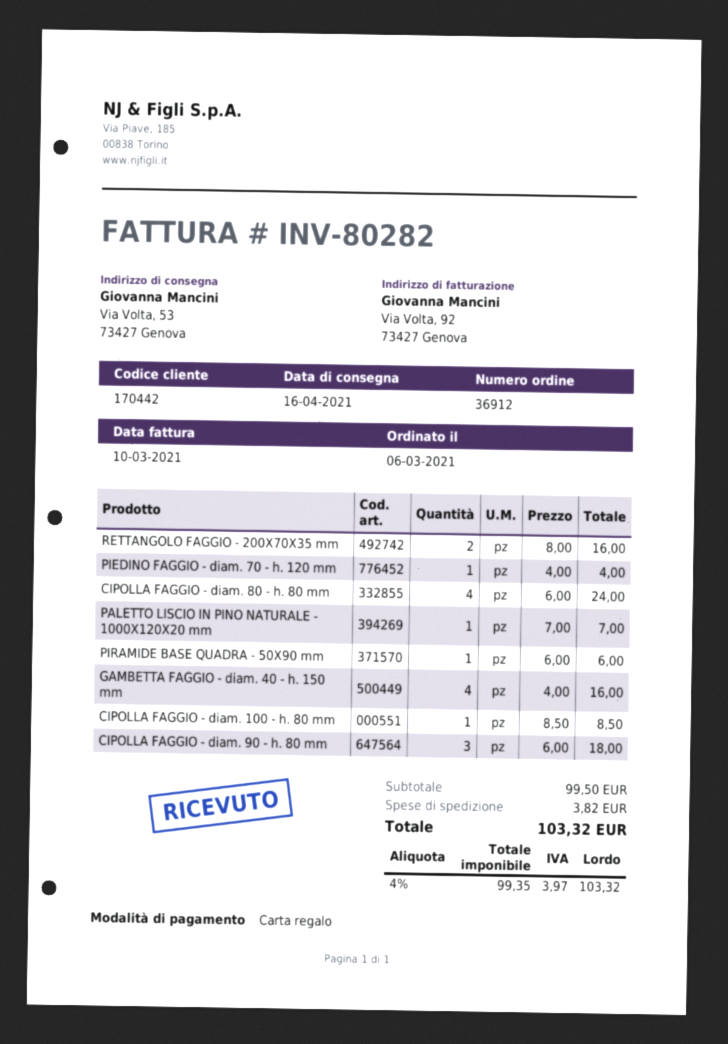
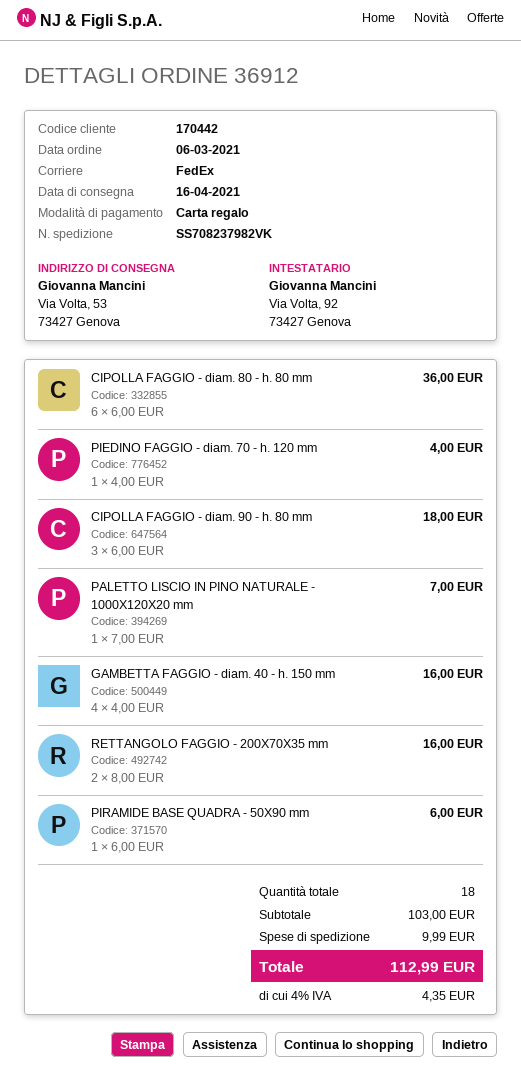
CIPOLLA FAGGIO - diam. 80 - h. 80 mm: 4 x 6.00 = 24.00 -> 6 x 6.00 = 36.00
CIPOLLA FAGGIO - diam. 100 - h. 80 mm: 1 x 8.50 = 8.50 -> none
subtotal: 99.50 -> 103.00
shipping: 3.82 -> 9.99
tax: 4% = 3.97 -> 4% = 4.35
total: 103.32 -> 112.99

